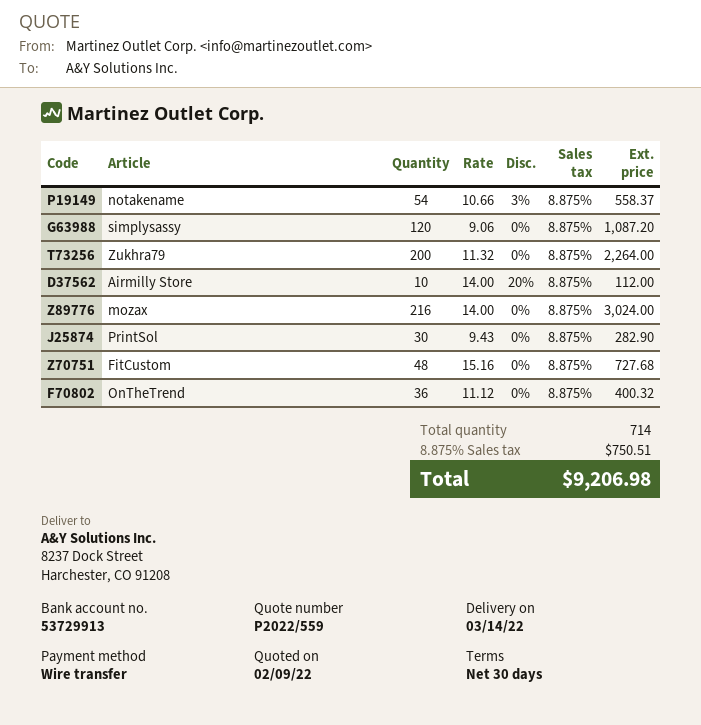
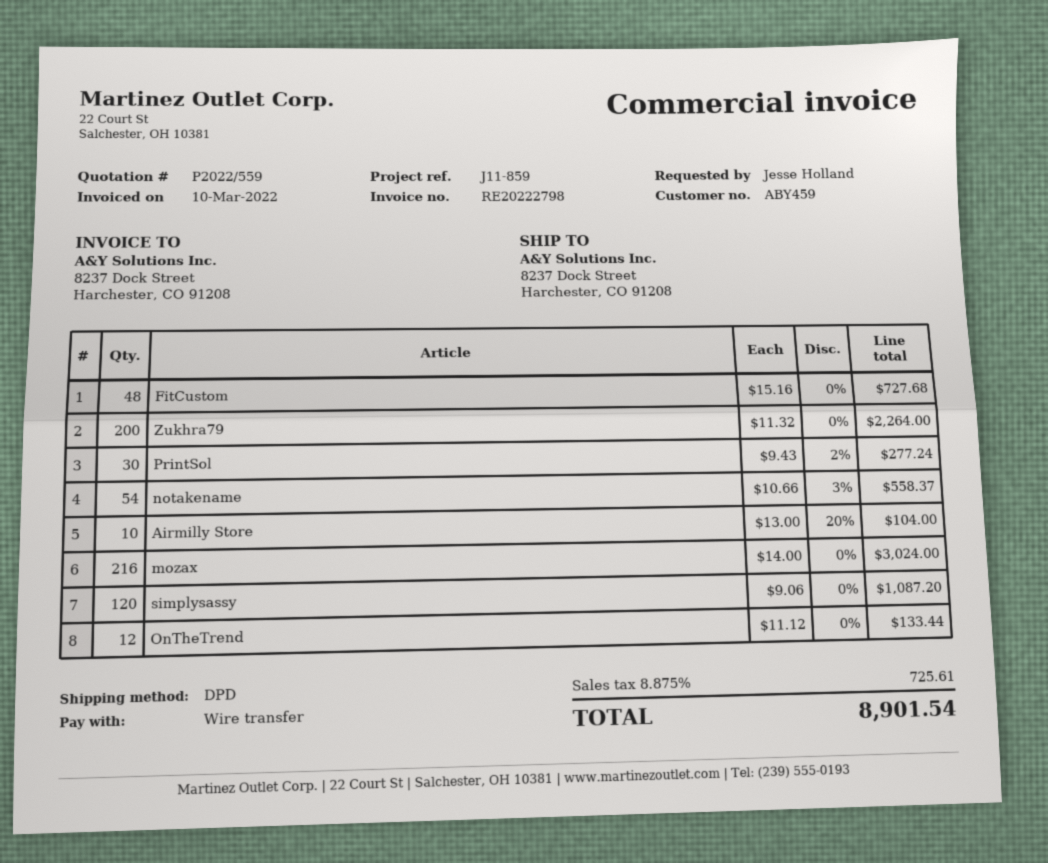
Airmilly Store: 10 x 14.00 - 20% = 112.00 -> 10 x 13.00 - 20% = 104.00
PrintSol: 30 x 9.43 = 282.90 -> 30 x 9.43 - 2% = 277.24
OnTheTrend: 36 x 11.12 = 400.32 -> 12 x 11.12 = 133.44
tax: 8.875% = 750.51 -> 8.875% = 725.61
total: 9206.98 -> 8901.54

